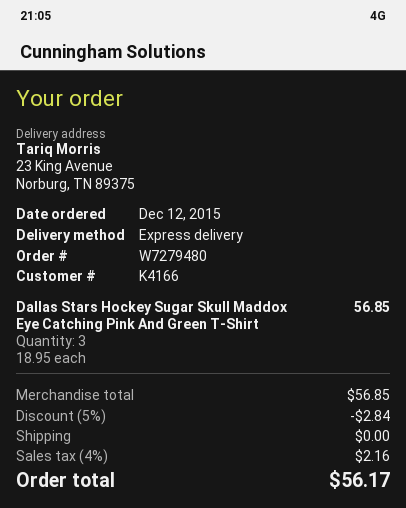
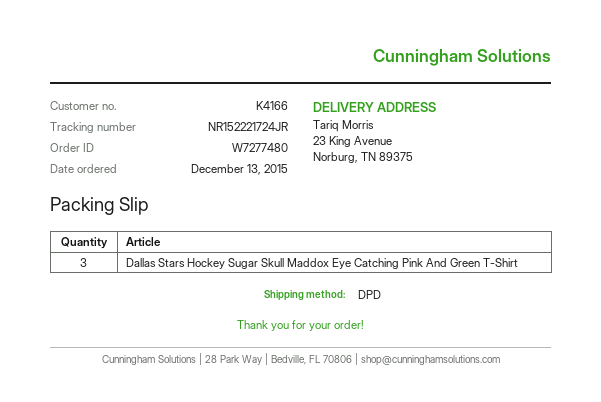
order number: W7279480 -> W7277480
order date: 2015-12-12 -> 2015-12-13
shipping method: express -> DPD

